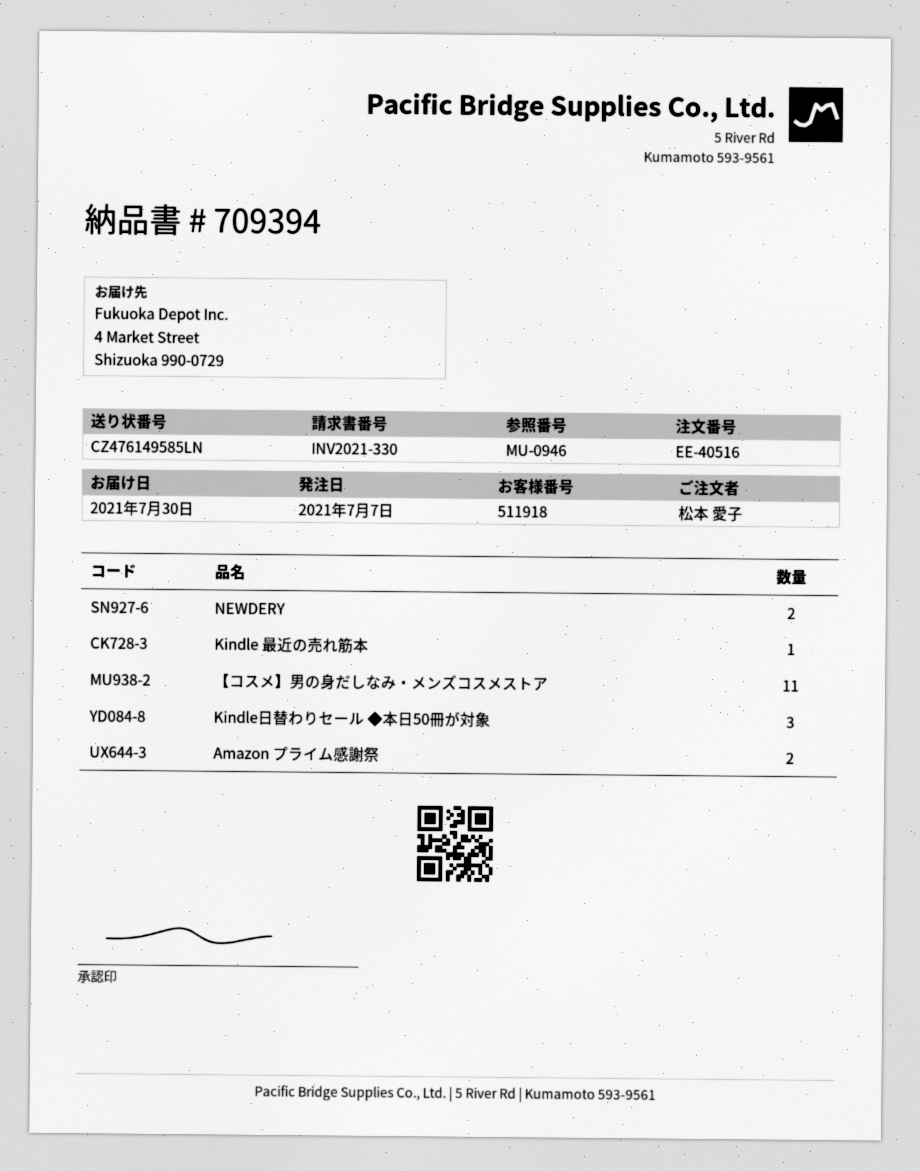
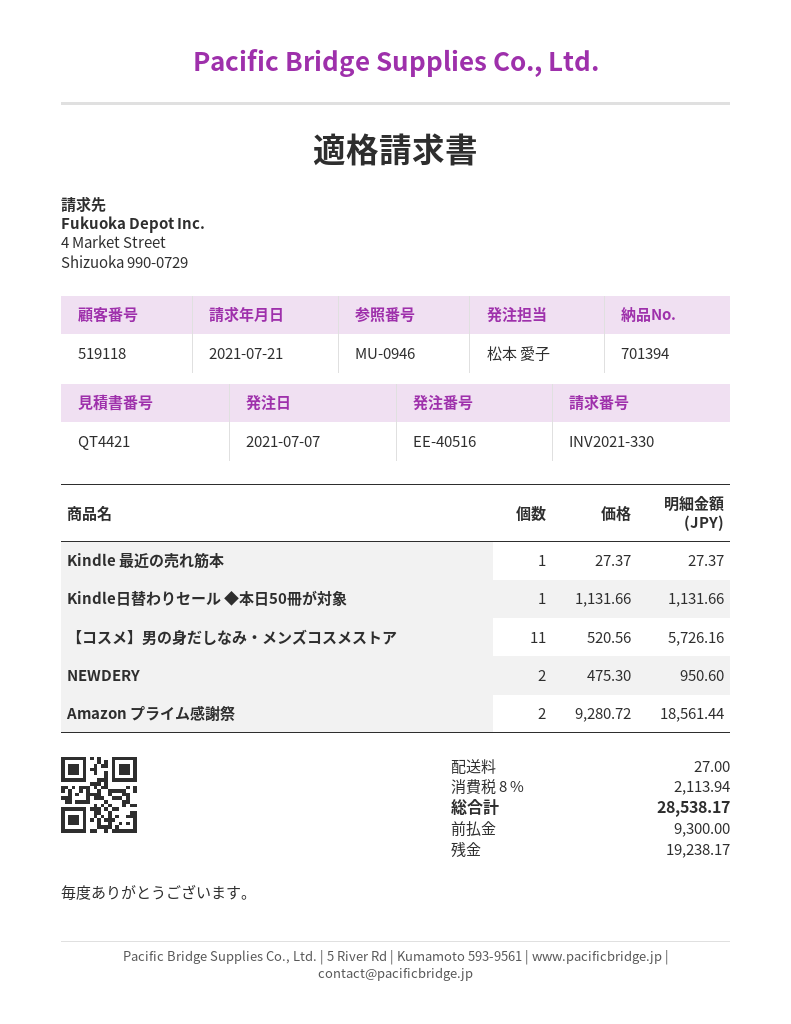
delivery note number: 709394 -> 701394
customer number: 511918 -> 519118
Kindle日替わりセール ◆本日50冊が対象: 3 -> 1

